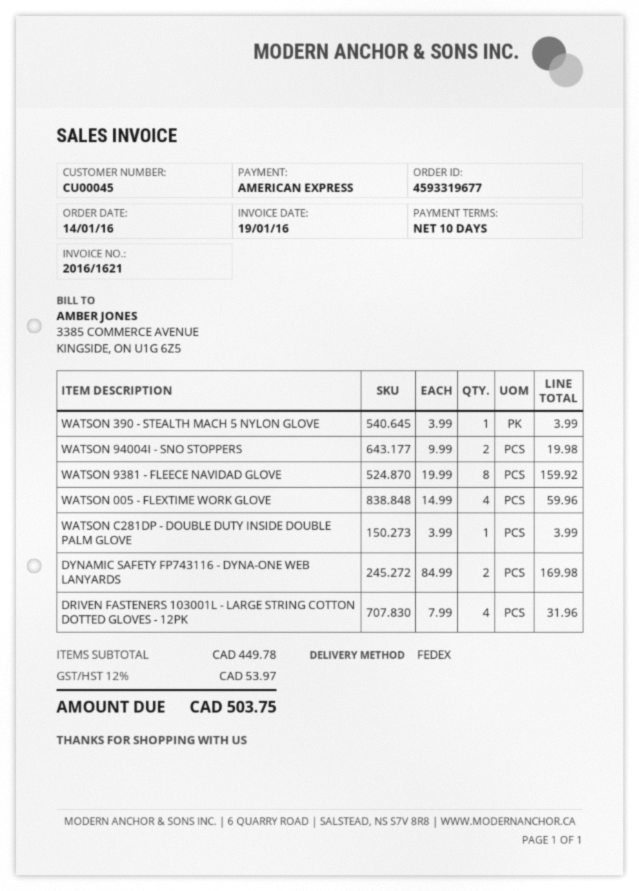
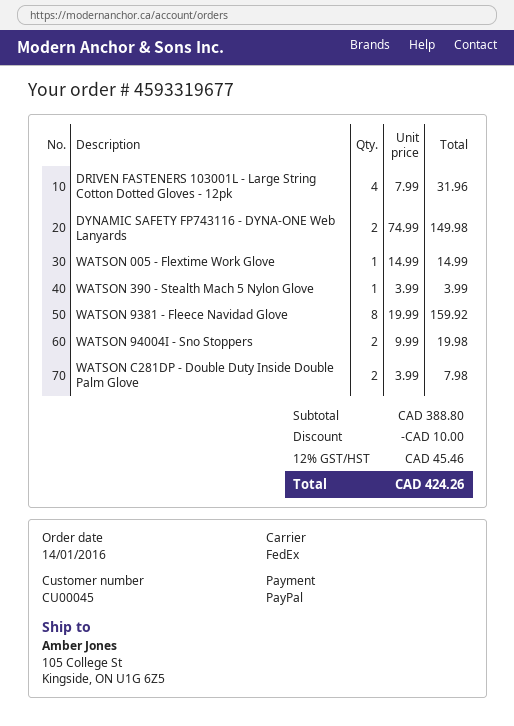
payment method: American Express -> PayPal
WATSON 005 - FLEXTIME WORK GLOVE: 4 x 14.99 = 59.96 -> 1 x 14.99 = 14.99
WATSON C281DP - DOUBLE DUTY INSIDE DOUBLE PALM GLOVE: 1 x 3.99 = 3.99 -> 2 x 3.99 = 7.98
DYNAMIC SAFETY FP743116 - DYNA-ONE WEB LANYARDS: 2 x 84.99 = 169.98 -> 2 x 74.99 = 149.98
subtotal: 449.78 -> 388.80
discount: none -> 10.00
tax: 12% = 53.97 -> 12% = 45.46
total: 503.75 -> 424.26

